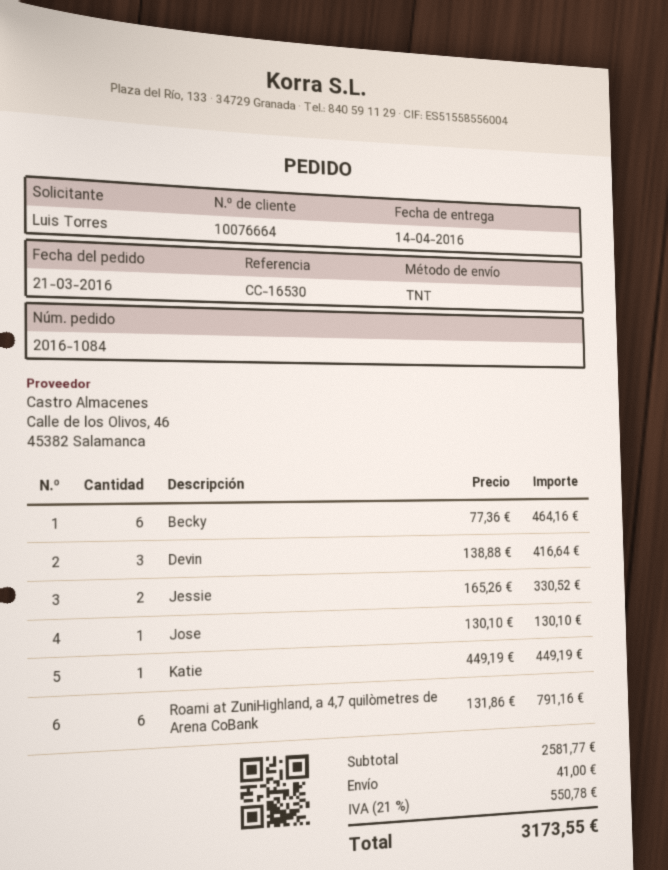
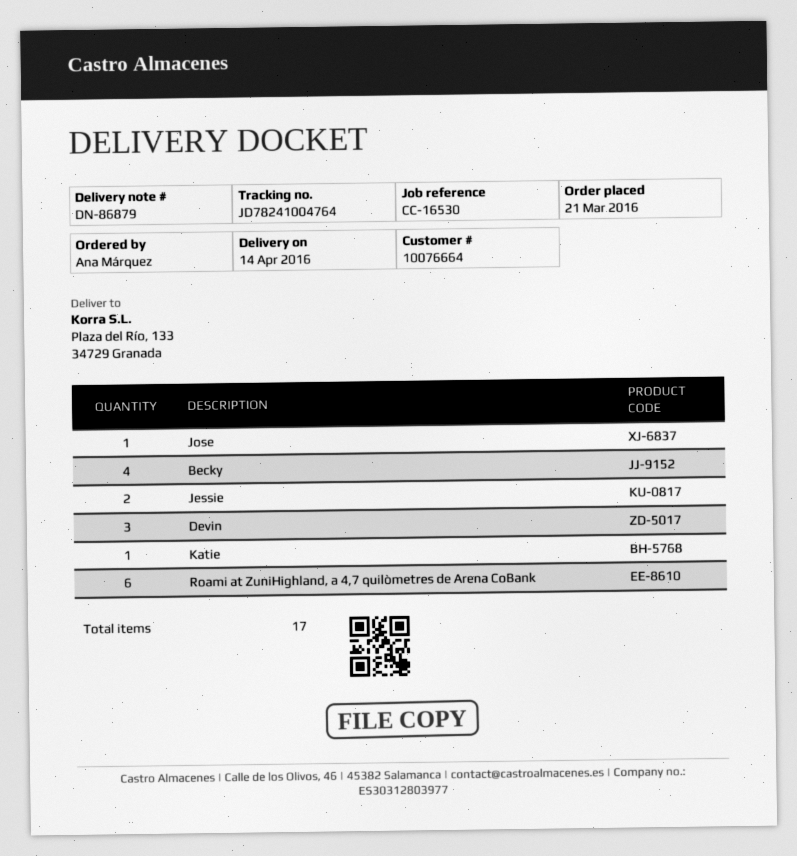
ordered by: Luis Torres -> Ana Márquez
Becky: 6 -> 4

